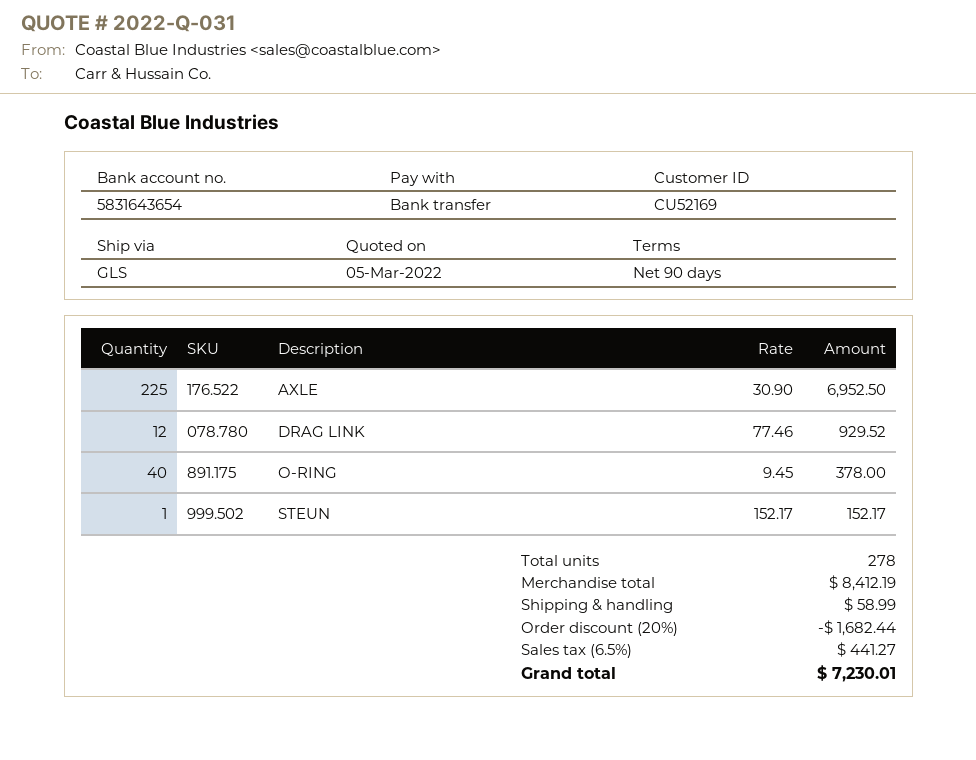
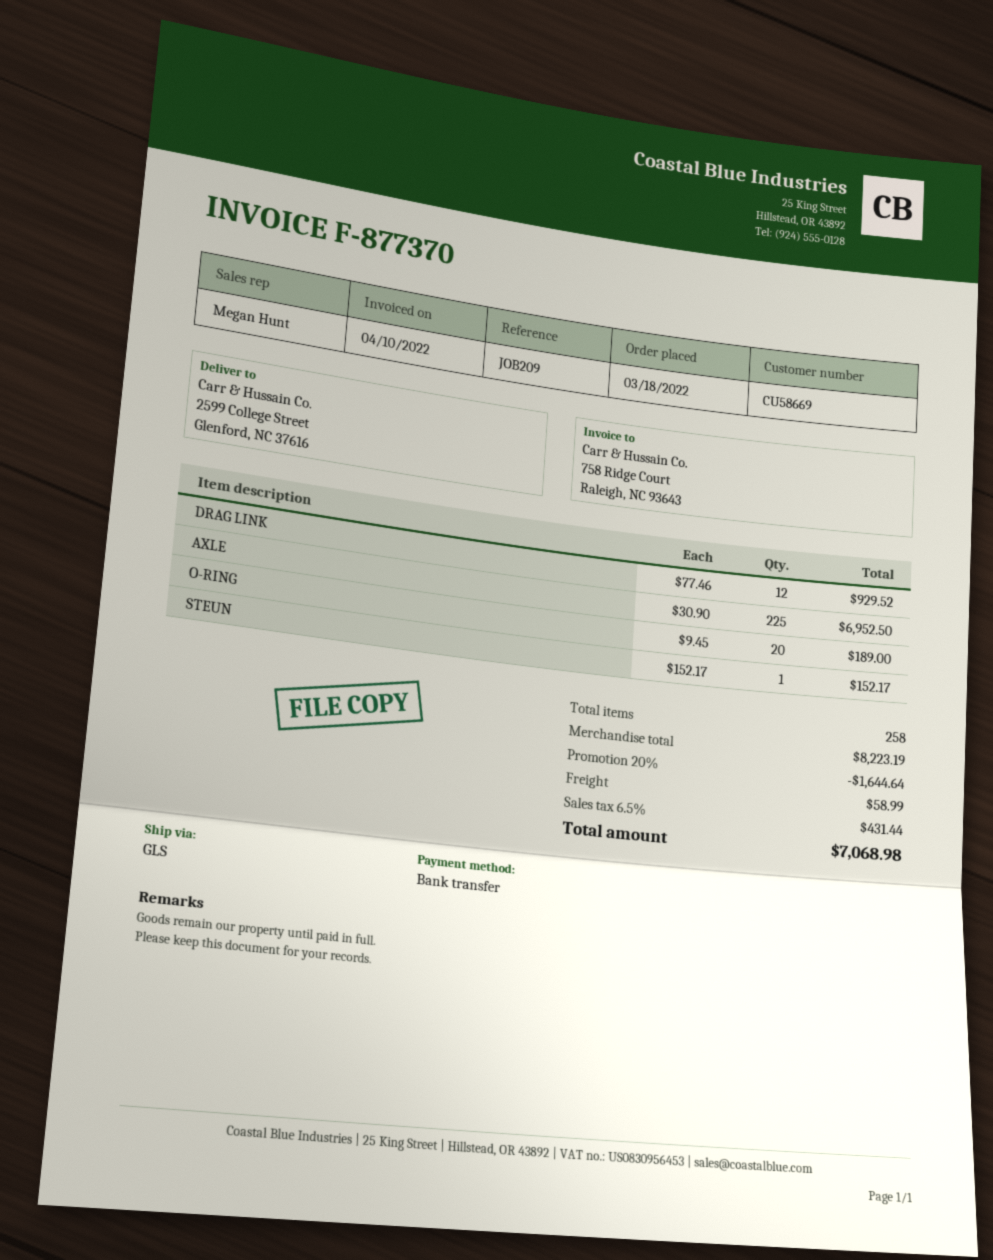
customer number: CU52169 -> CU58669
O-RING: 40 x 9.45 = 378.00 -> 20 x 9.45 = 189.00
total quantity: 278 -> 258
subtotal: 8412.19 -> 8223.19
discount: 20% = 1682.44 -> 20% = 1644.64
tax: 6.5% = 441.27 -> 6.5% = 431.44
total: 7230.01 -> 7068.98

